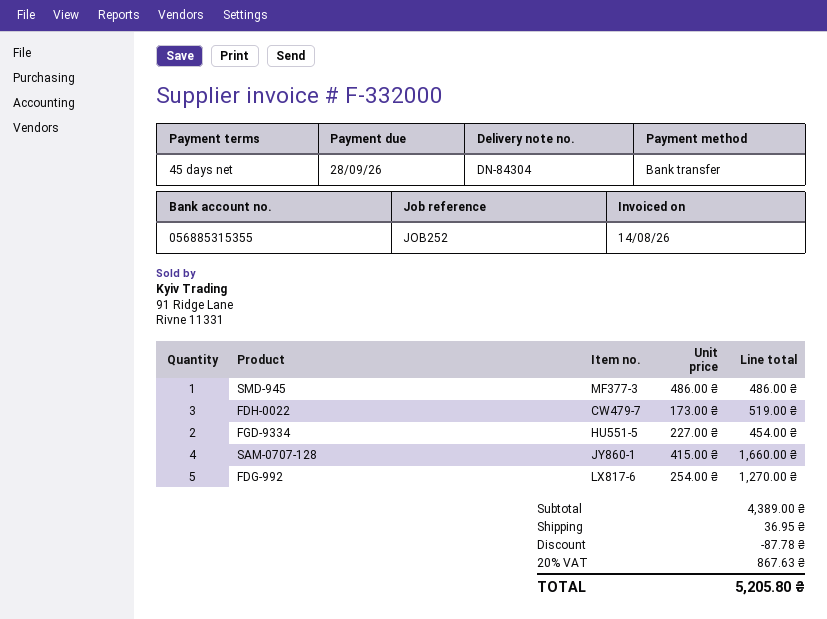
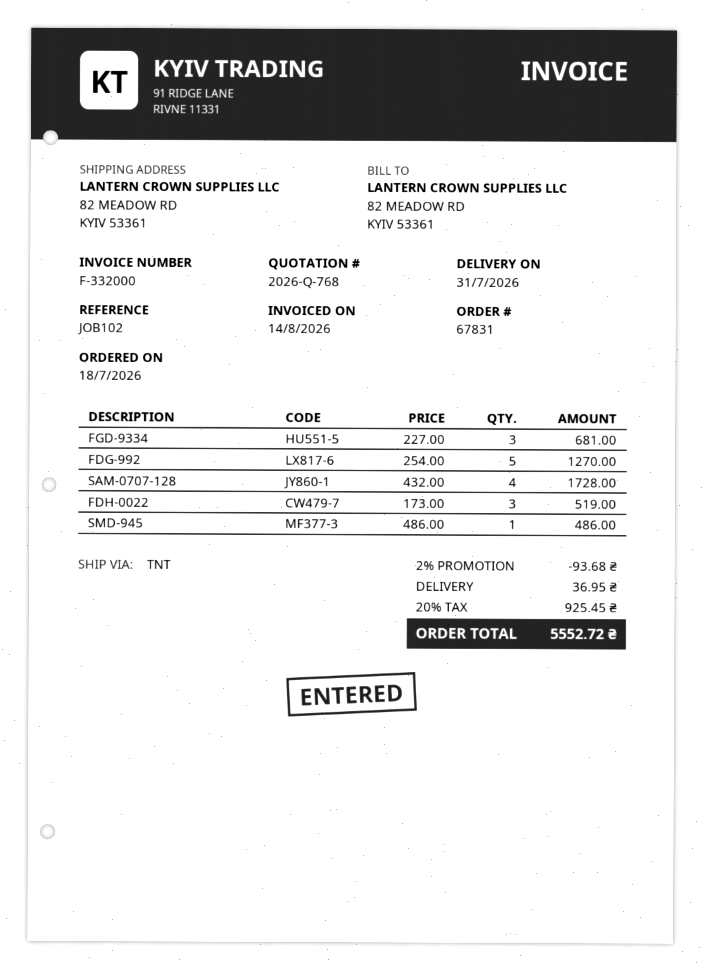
reference: JOB252 -> JOB102
FGD-9334: 2 x 227.00 = 454.00 -> 3 x 227.00 = 681.00
SAM-0707-128: 4 x 415.00 = 1660.00 -> 4 x 432.00 = 1728.00
discount: 87.78 -> 93.68
tax: 20% = 867.63 -> 20% = 925.45
total: 5205.80 -> 5552.72

